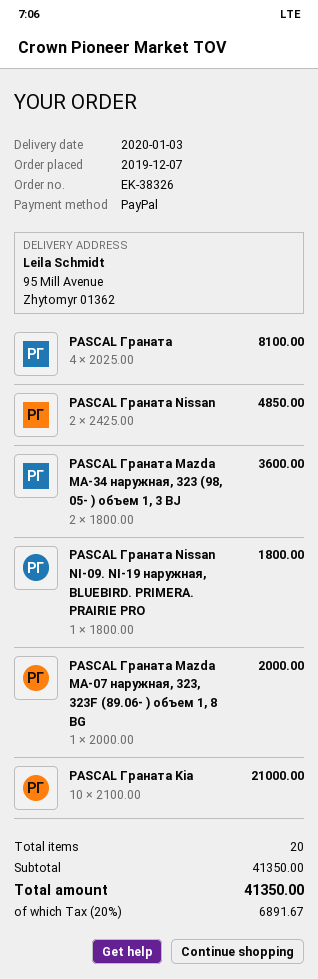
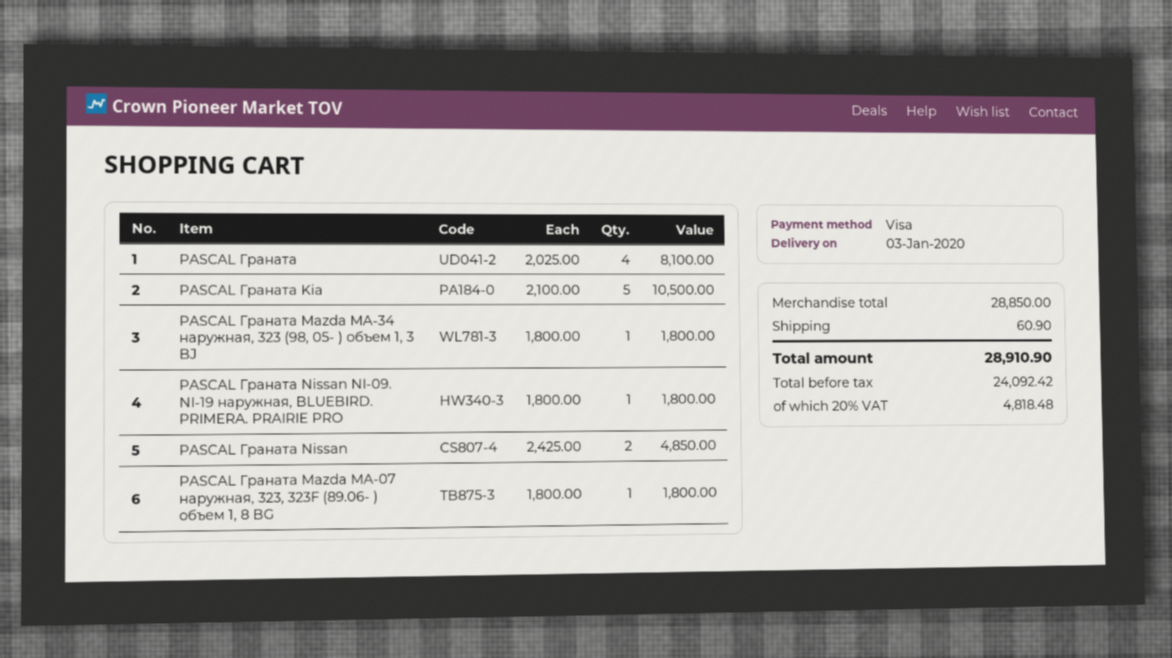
payment method: PayPal -> Visa
PASCAL Граната Mazda MA-34 наружная, 323 (98, 05- ) объем 1, 3 BJ: 2 x 1800.00 = 3600.00 -> 1 x 1800.00 = 1800.00
PASCAL Граната Mazda MA-07 наружная, 323, 323F (89.06- ) объем 1, 8 BG: 1 x 2000.00 = 2000.00 -> 1 x 1800.00 = 1800.00
PASCAL Граната Kia: 10 x 2100.00 = 21000.00 -> 5 x 2100.00 = 10500.00
subtotal: 41350.00 -> 28850.00
shipping: none -> 60.90
tax: 20% = 6891.67 -> 20% = 4818.48
total: 41350.00 -> 28910.90

